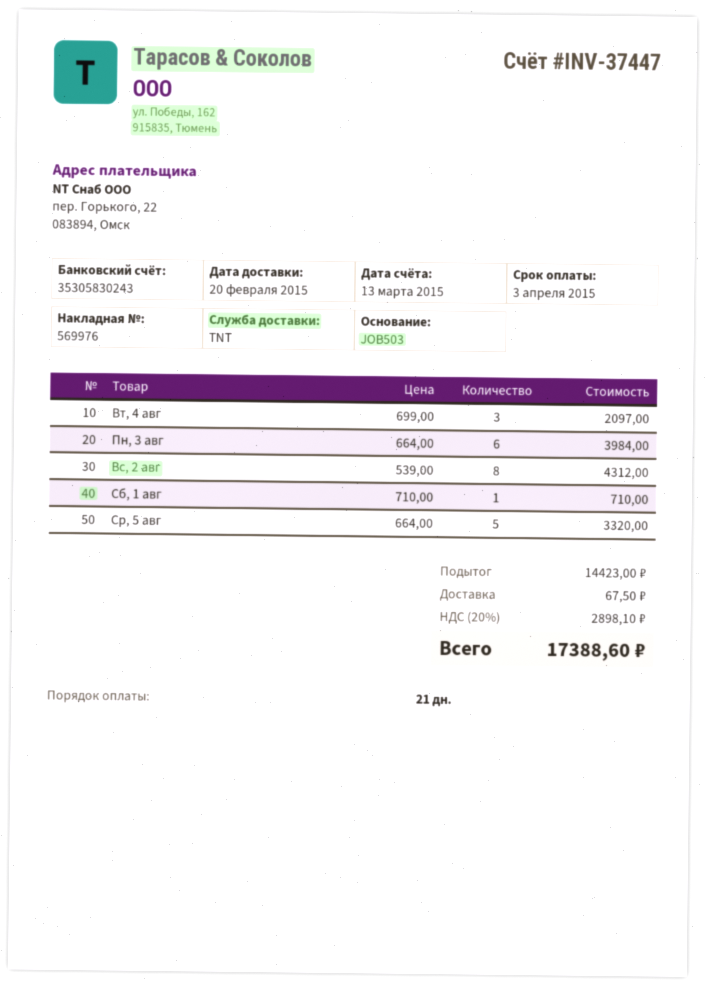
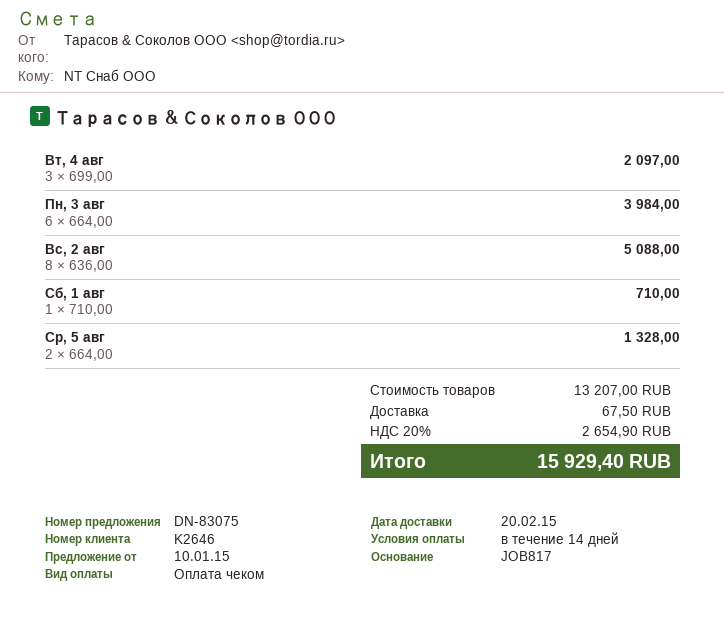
payment terms: 21 days -> 14 days
reference: JOB503 -> JOB817
Вс, 2 авг: 8 x 539.00 = 4312.00 -> 8 x 636.00 = 5088.00
Ср, 5 авг: 5 x 664.00 = 3320.00 -> 2 x 664.00 = 1328.00
subtotal: 14423.00 -> 13207.00
tax: 20% = 2898.10 -> 20% = 2654.90
total: 17388.60 -> 15929.40

